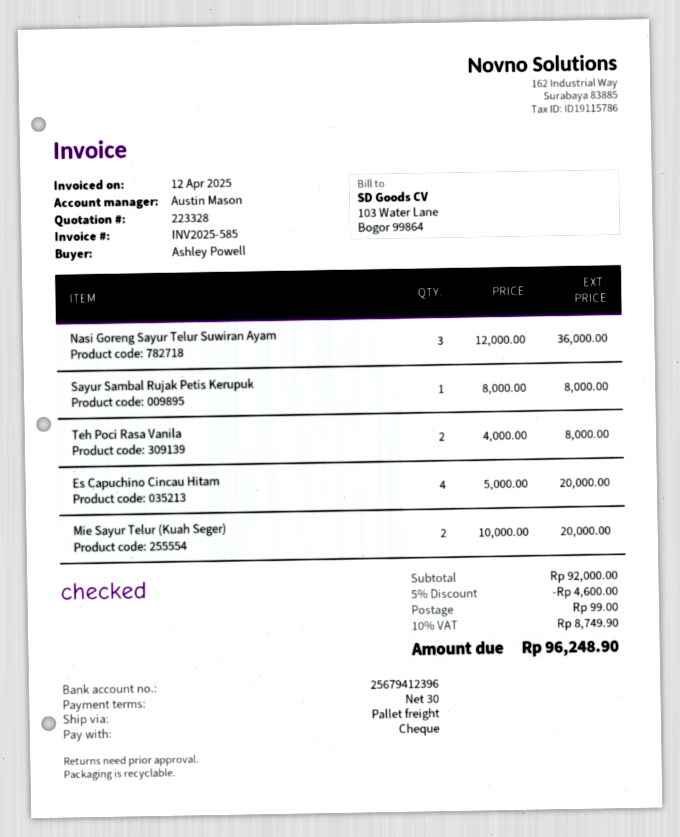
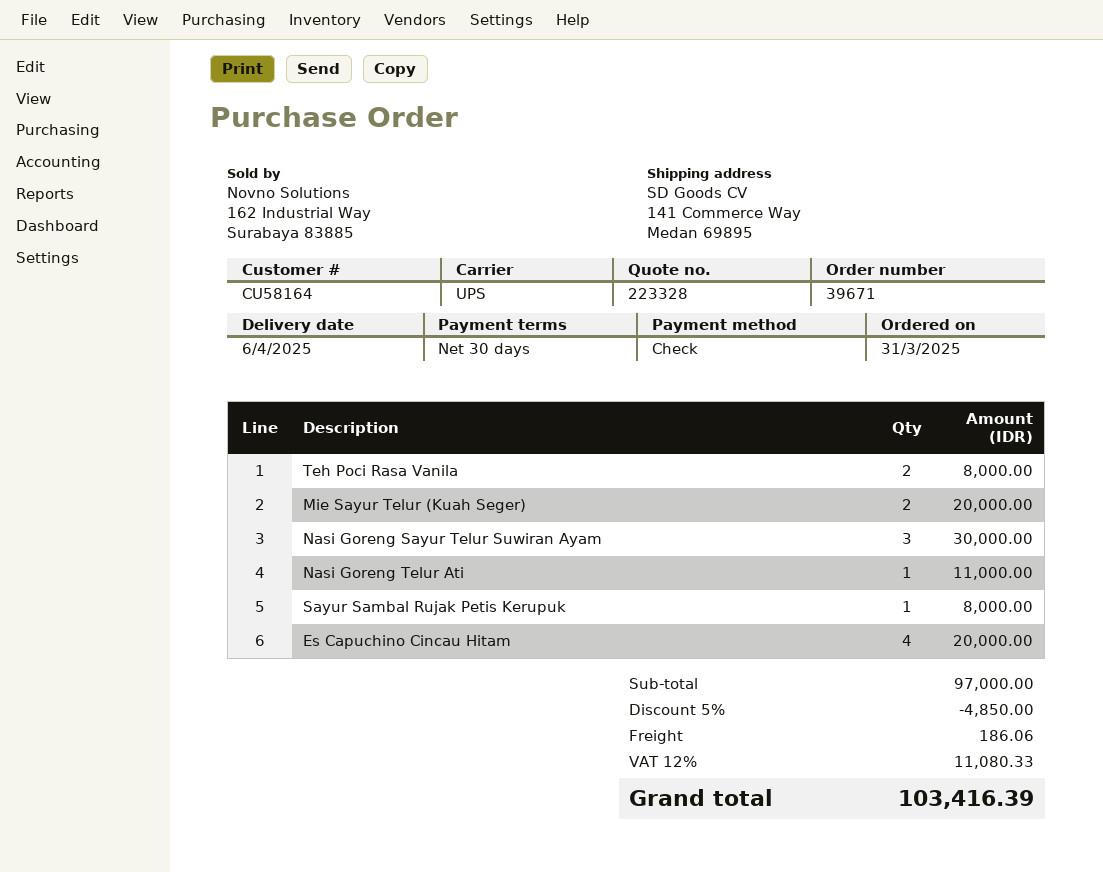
shipping method: pallet freight -> UPS
Nasi Goreng Sayur Telur Suwiran Ayam: 3 for 36000.00 -> 3 for 30000.00
Nasi Goreng Telur Ati: none -> 1 for 11000.00
subtotal: 92000.00 -> 97000.00
discount: 5% = 4600.00 -> 5% = 4850.00
shipping: 99.00 -> 186.06
tax: 10% = 8749.90 -> 12% = 11080.33
total: 96248.90 -> 103416.39

